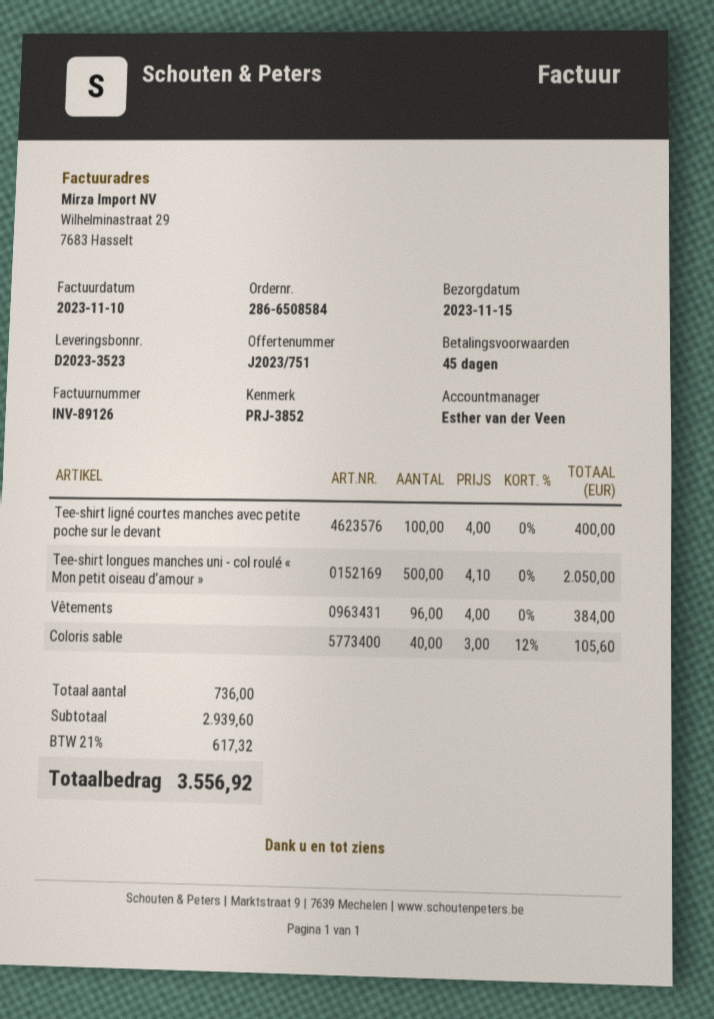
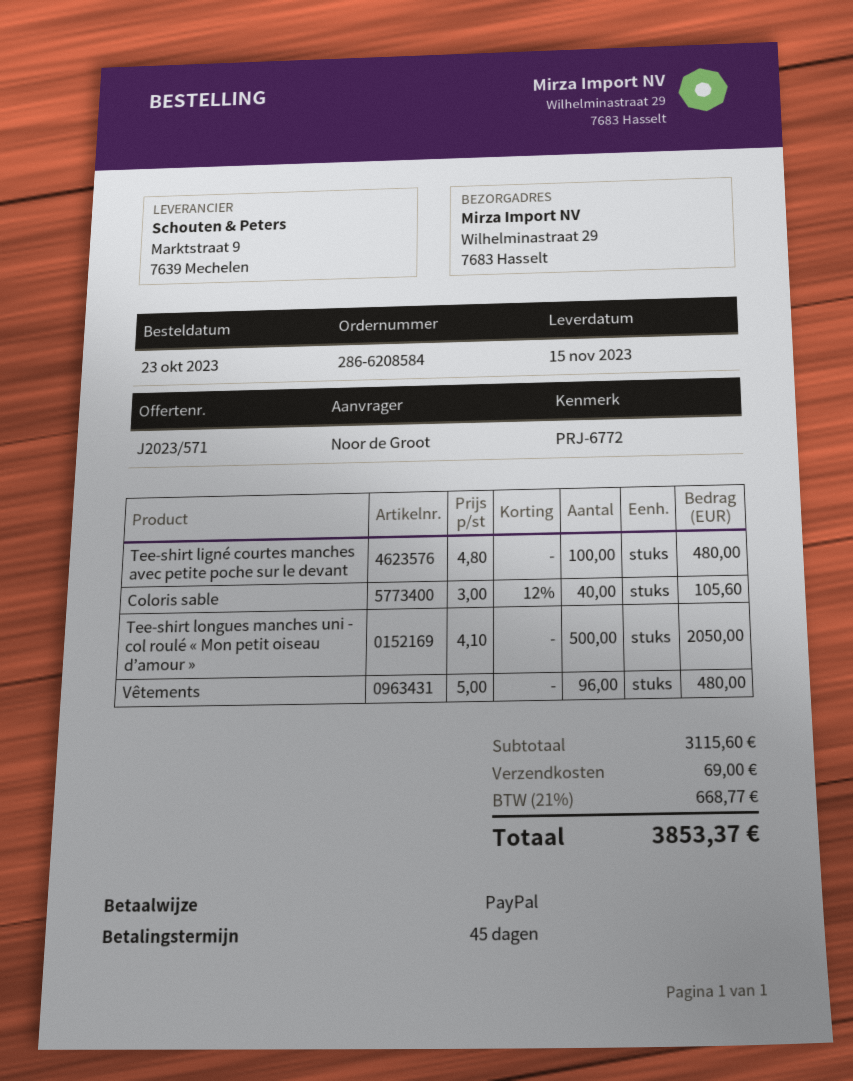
quote number: J2023/751 -> J2023/571
order number: 286-6508584 -> 286-6208584
reference: PRJ-3852 -> PRJ-6772
Tee-shirt ligné courtes manches avec petite poche sur le devant: 100 x 4.00 = 400.00 -> 100 x 4.80 = 480.00
Vêtements: 96 x 4.00 = 384.00 -> 96 x 5.00 = 480.00
subtotal: 2939.60 -> 3115.60
shipping: none -> 69.00
tax: 21% = 617.32 -> 21% = 668.77
total: 3556.92 -> 3853.37

